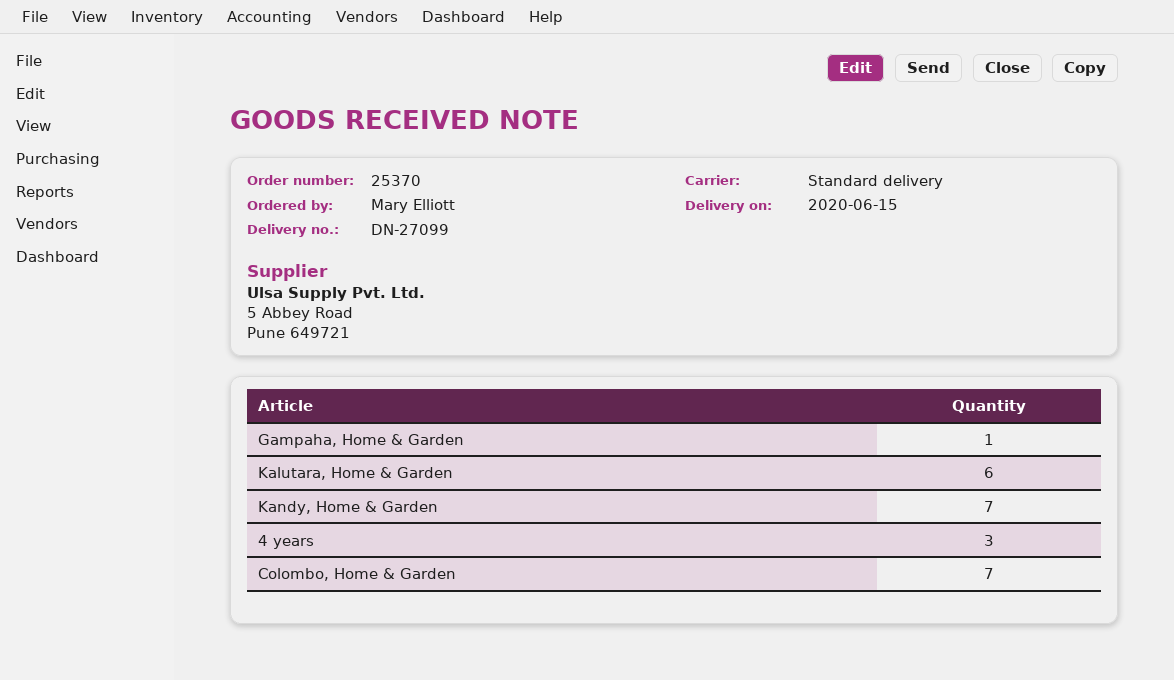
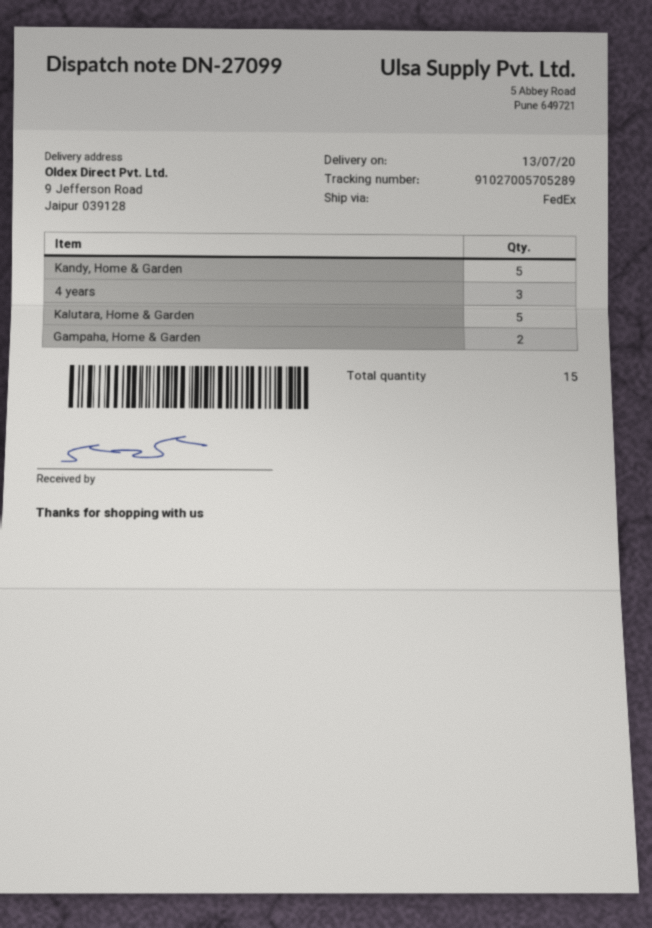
delivery date: 2020-06-15 -> 2020-07-13
shipping method: standard -> FedEx
Gampaha, Home & Garden: 1 -> 2
Kalutara, Home & Garden: 6 -> 5
Kandy, Home & Garden: 7 -> 5
Colombo, Home & Garden: 7 -> none

